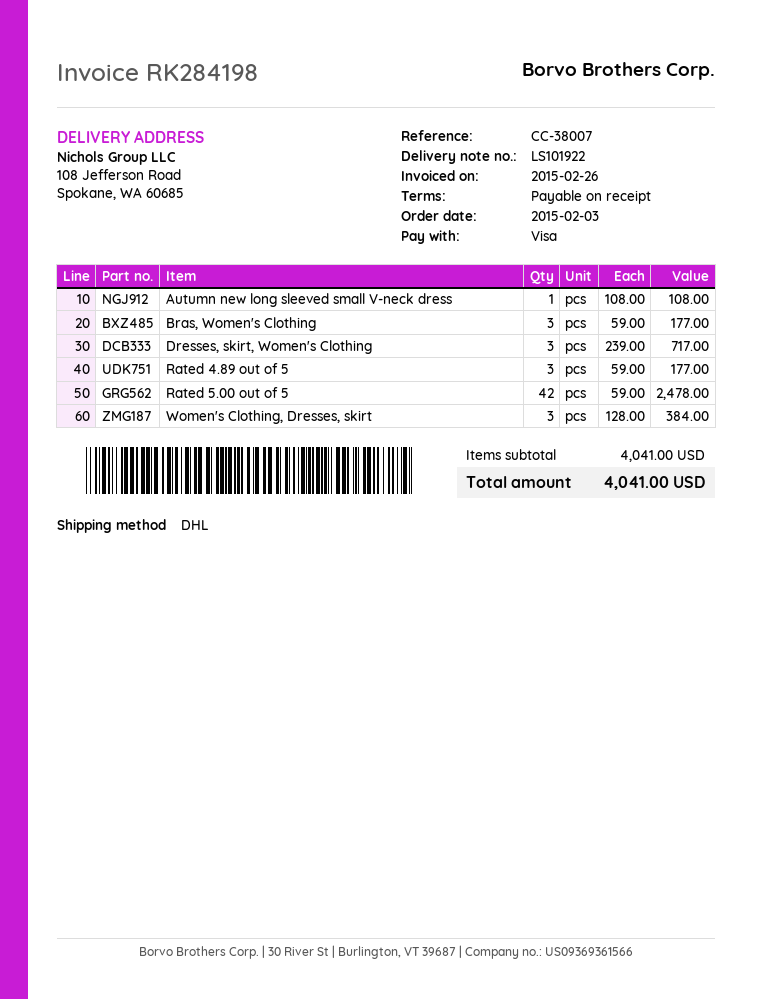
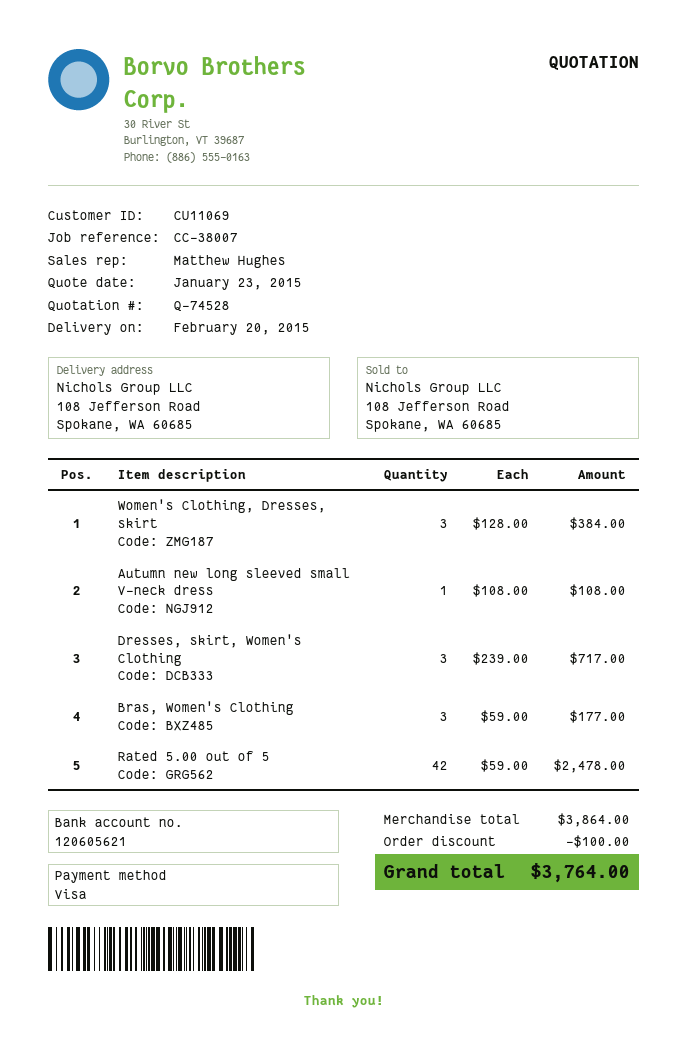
Rated 4.89 out of 5: 3 x 59.00 = 177.00 -> none
subtotal: 4041.00 -> 3864.00
discount: none -> 100.00
total: 4041.00 -> 3764.00

